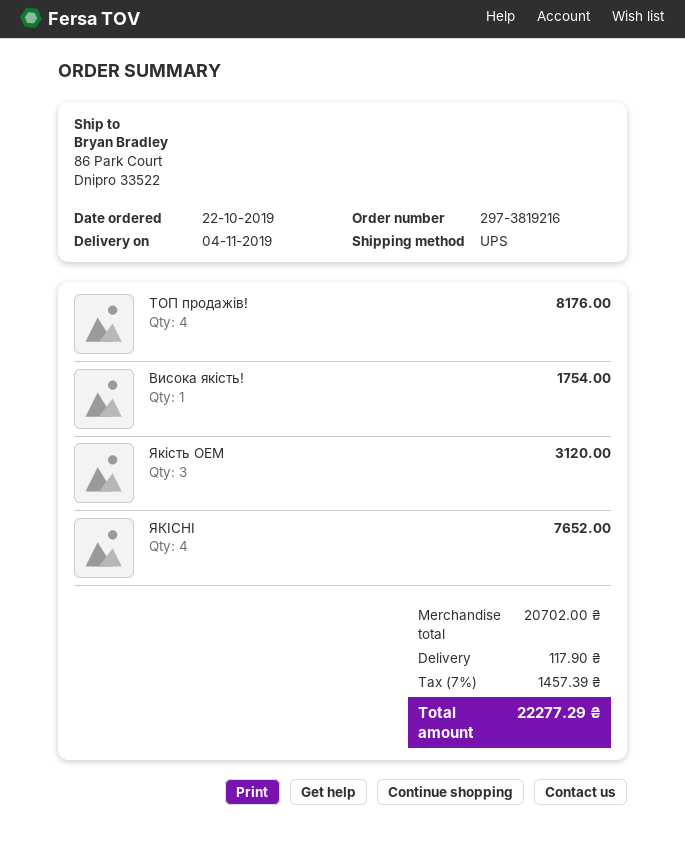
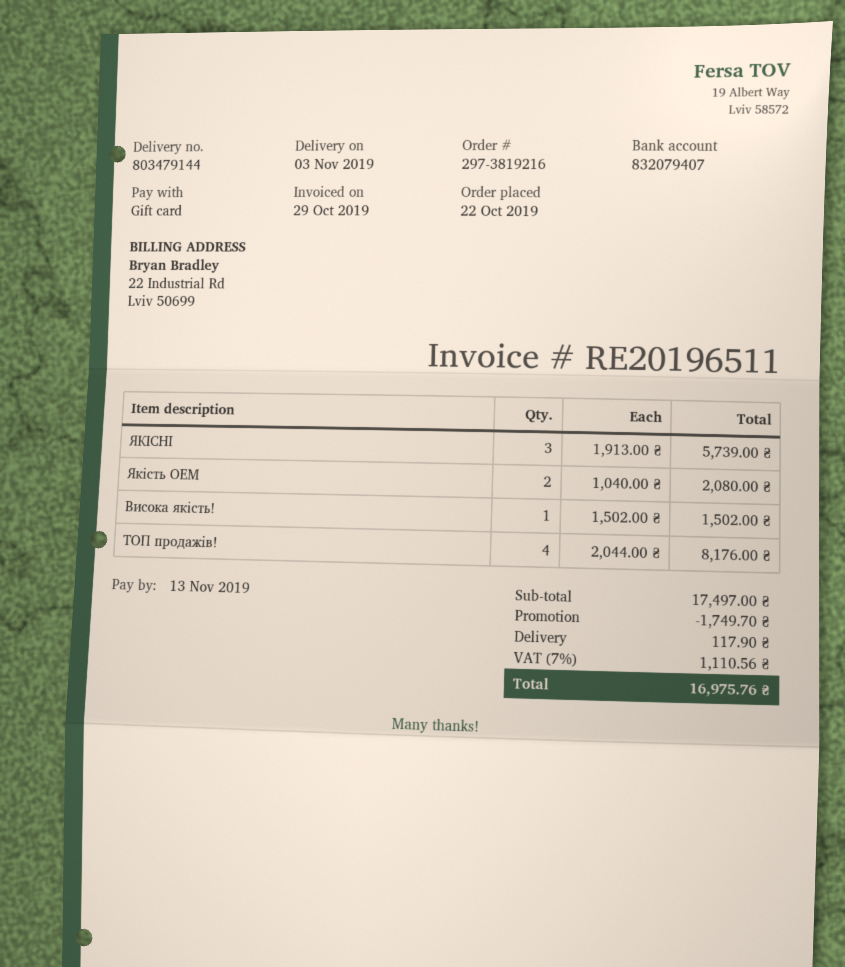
delivery date: 2019-11-04 -> 2019-11-03
Висока якість!: 1 for 1754.00 -> 1 for 1502.00
Якість OEM: 3 for 3120.00 -> 2 for 2080.00
ЯКІСНІ: 4 for 7652.00 -> 3 for 5739.00
subtotal: 20702.00 -> 17497.00
discount: none -> 1749.70
tax: 7% = 1457.39 -> 7% = 1110.56
total: 22277.29 -> 16975.76

